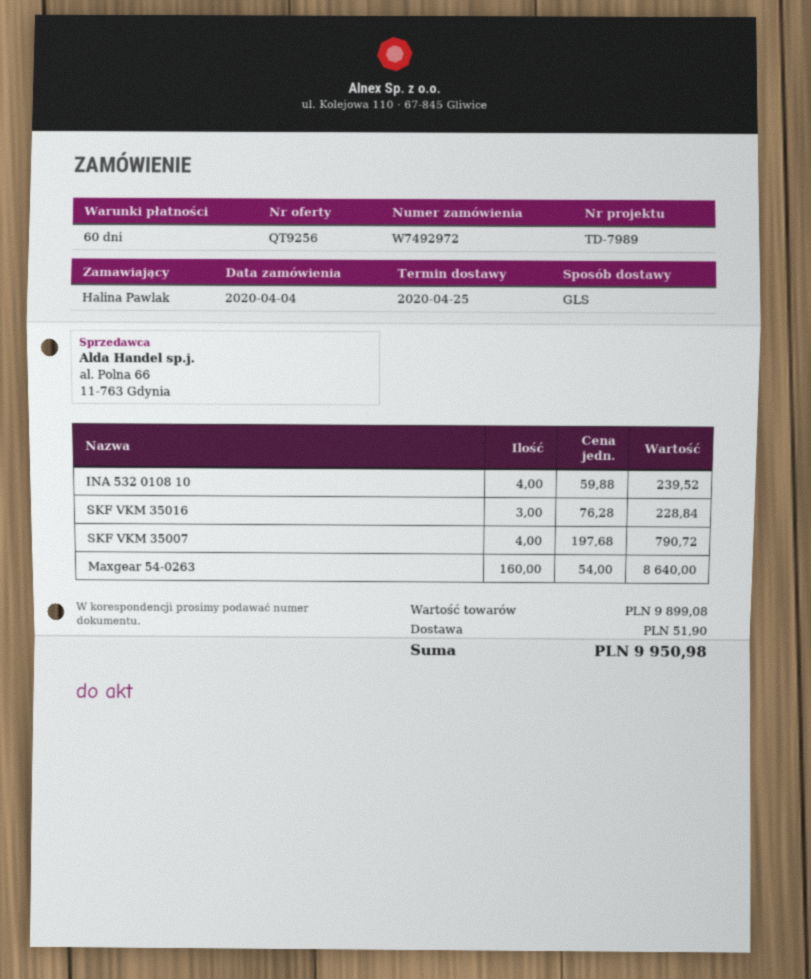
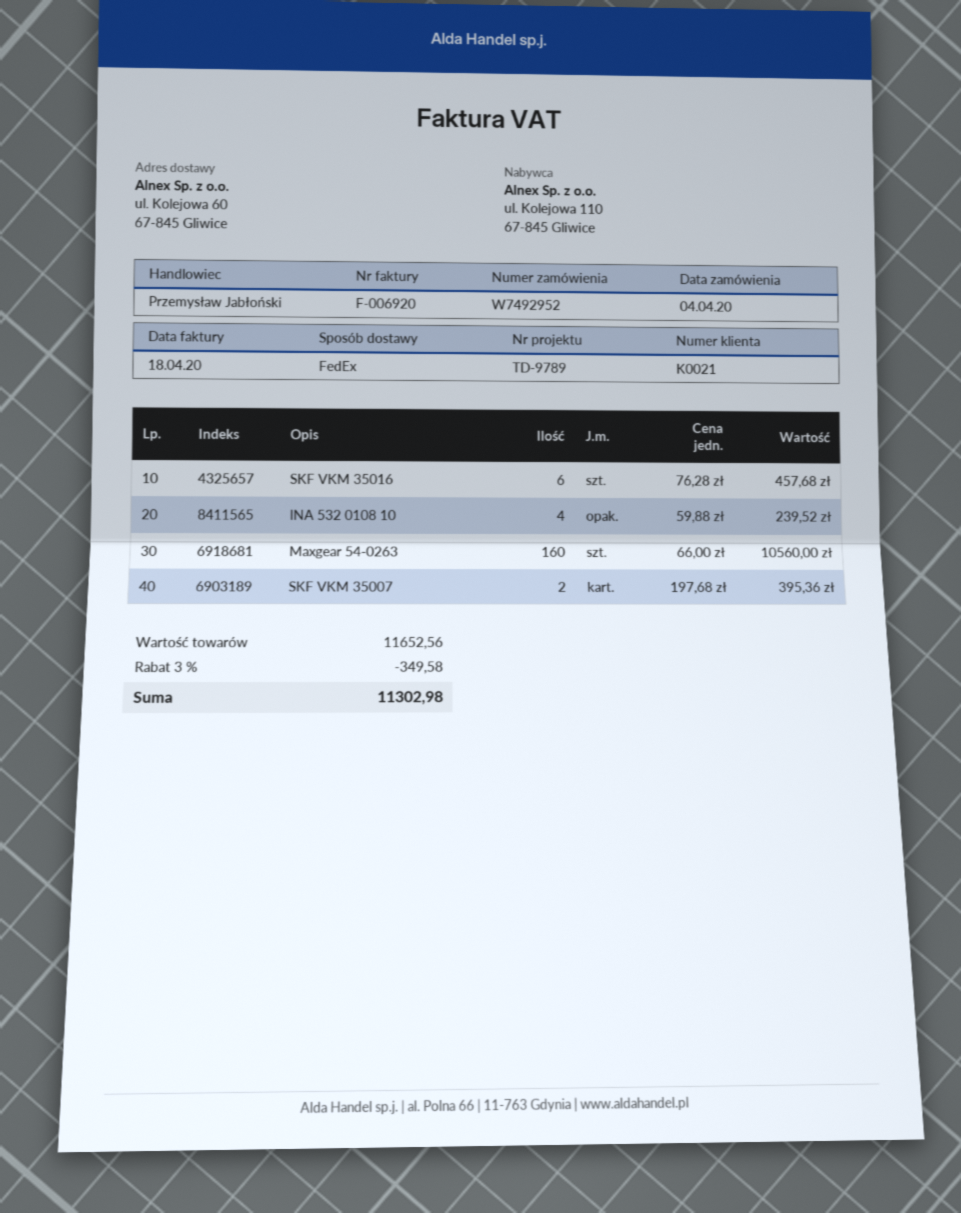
order number: W7492972 -> W7492952
reference: TD-7989 -> TD-9789
shipping method: GLS -> FedEx
SKF VKM 35016: 3 x 76.28 = 228.84 -> 6 x 76.28 = 457.68
SKF VKM 35007: 4 x 197.68 = 790.72 -> 2 x 197.68 = 395.36
Maxgear 54-0263: 160 x 54.00 = 8640.00 -> 160 x 66.00 = 10560.00
subtotal: 9899.08 -> 11652.56
discount: none -> 3% = 349.58
shipping: 51.90 -> none
total: 9950.98 -> 11302.98

